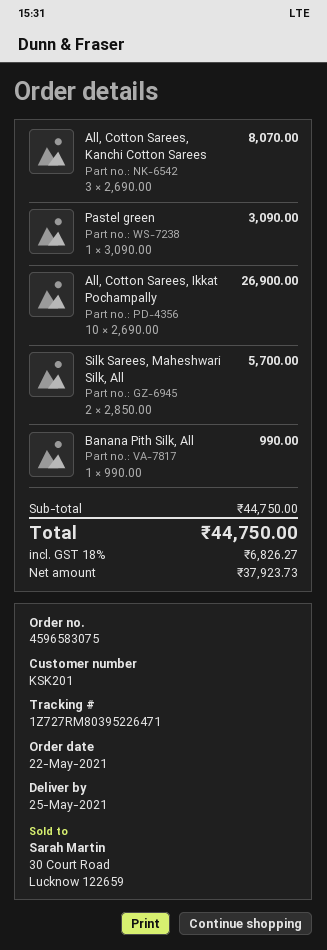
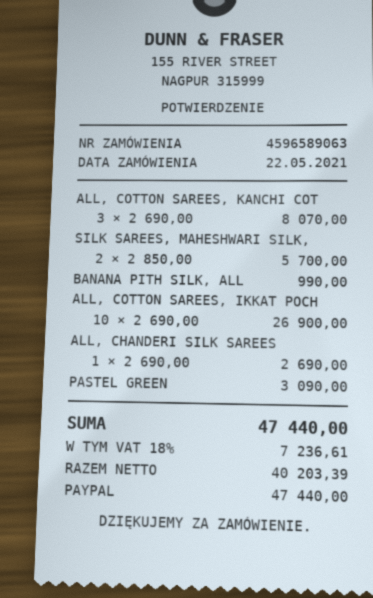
order number: 4596583075 -> 4596589063
ALL, CHANDERI SILK SAREES: none -> 1 x 2690.00 = 2690.00
net: 37923.73 -> 40203.39
tax: 18% = 6826.27 -> 18% = 7236.61
total: 44750.00 -> 47440.00

